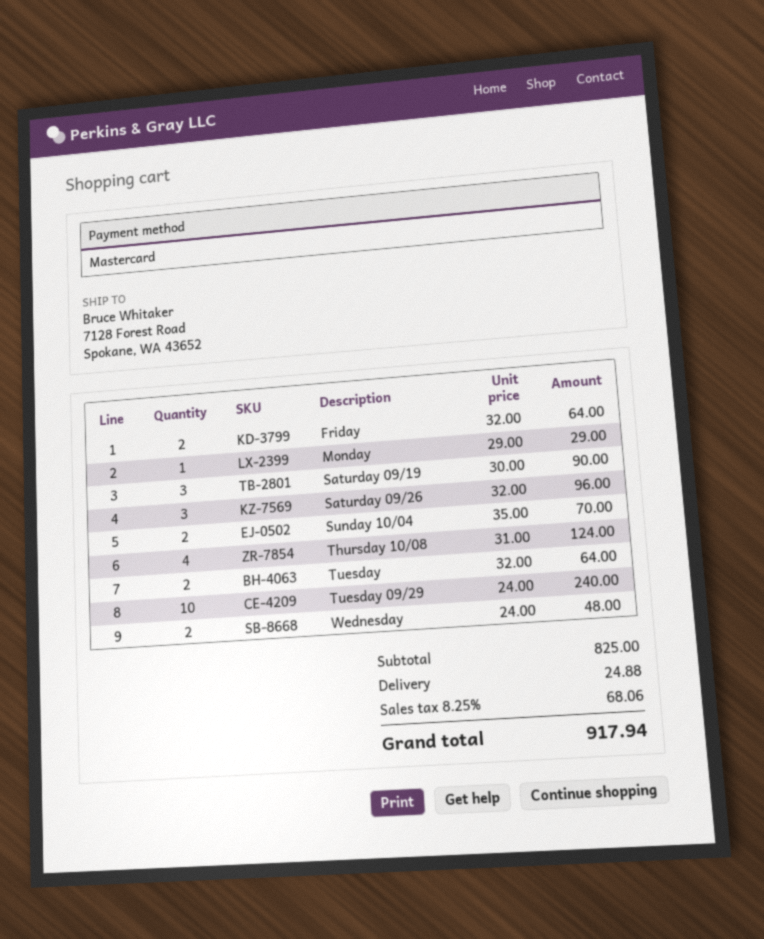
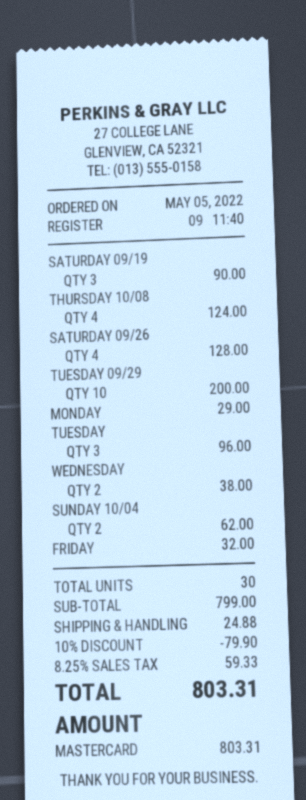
Friday: 2 for 64.00 -> 1 for 32.00
Saturday 09/26: 3 for 96.00 -> 4 for 128.00
Sunday 10/04: 2 for 70.00 -> 2 for 62.00
Tuesday: 2 for 64.00 -> 3 for 96.00
Tuesday 09/29: 10 for 240.00 -> 10 for 200.00
Wednesday: 2 for 48.00 -> 2 for 38.00
subtotal: 825.00 -> 799.00
discount: none -> 10% = 79.90
tax: 8.25% = 68.06 -> 8.25% = 59.33
total: 917.94 -> 803.31

